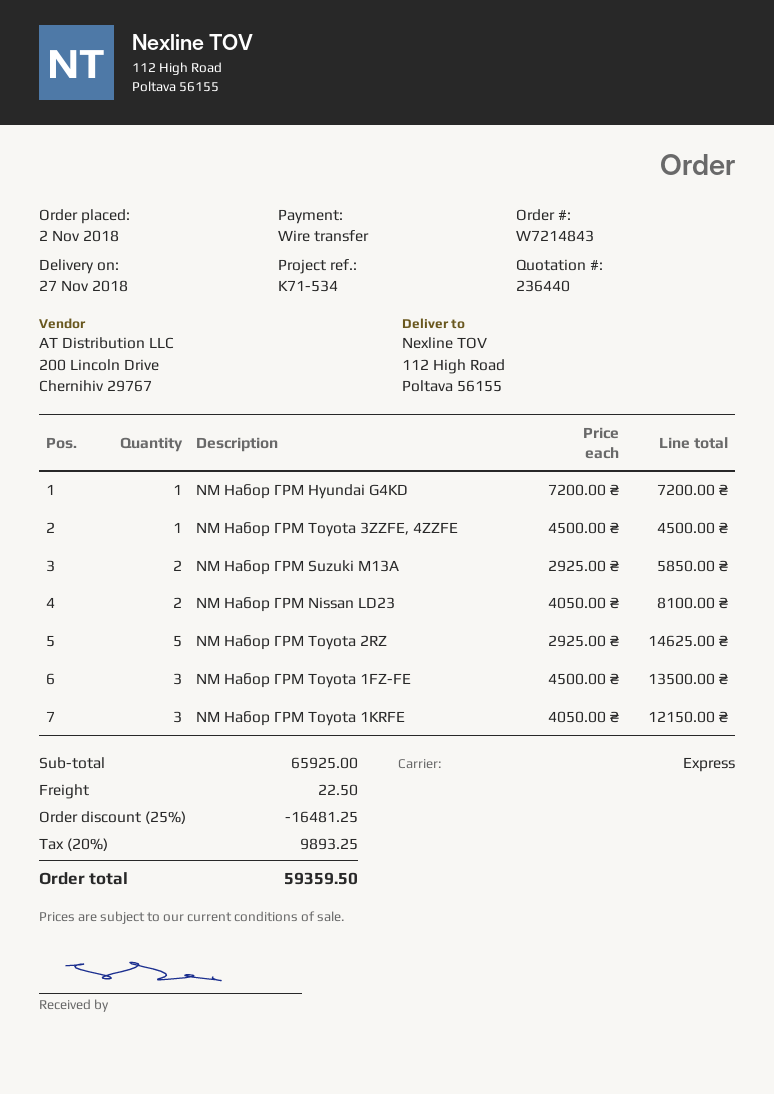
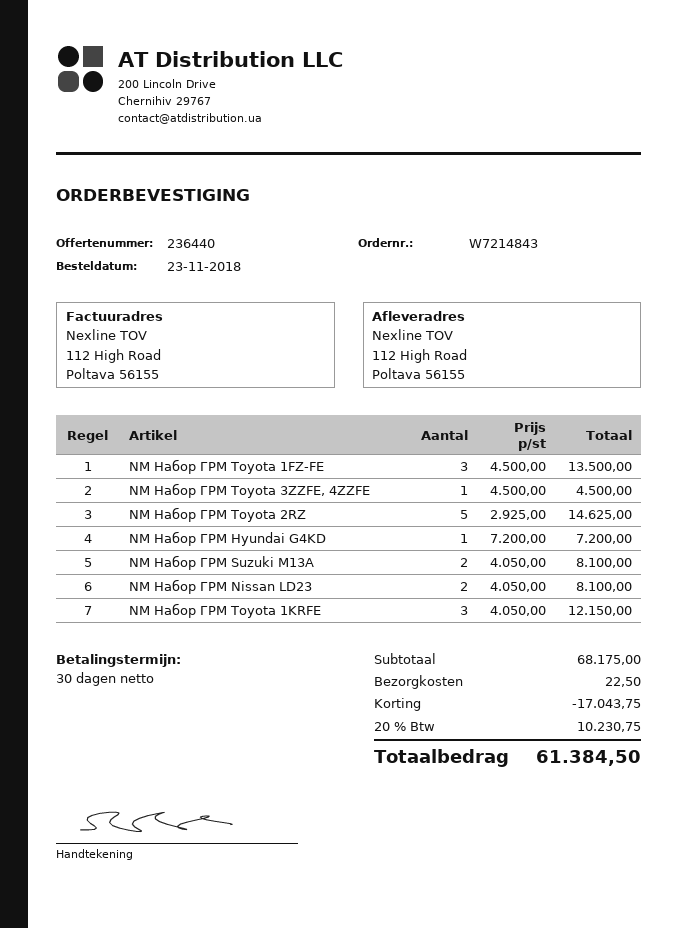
order date: 2018-11-02 -> 2018-11-23
NM Набор ГРМ Suzuki M13A: 2 x 2925.00 = 5850.00 -> 2 x 4050.00 = 8100.00
subtotal: 65925.00 -> 68175.00
discount: 16481.25 -> 17043.75
tax: 20% = 9893.25 -> 20% = 10230.75
total: 59359.50 -> 61384.50

